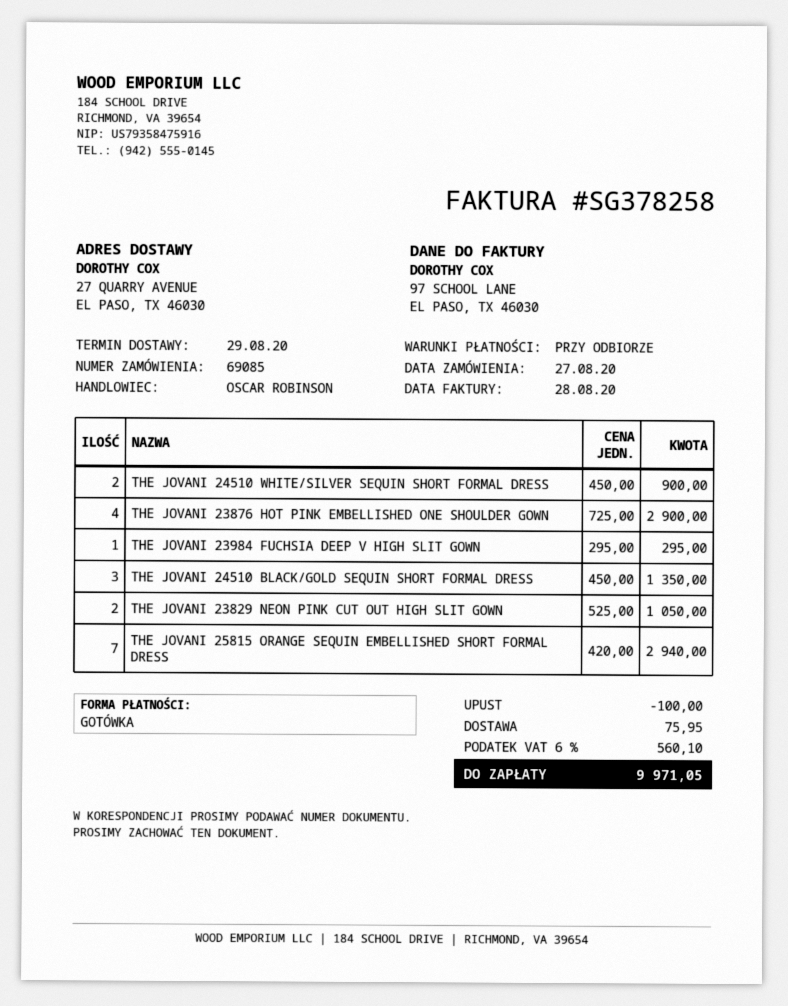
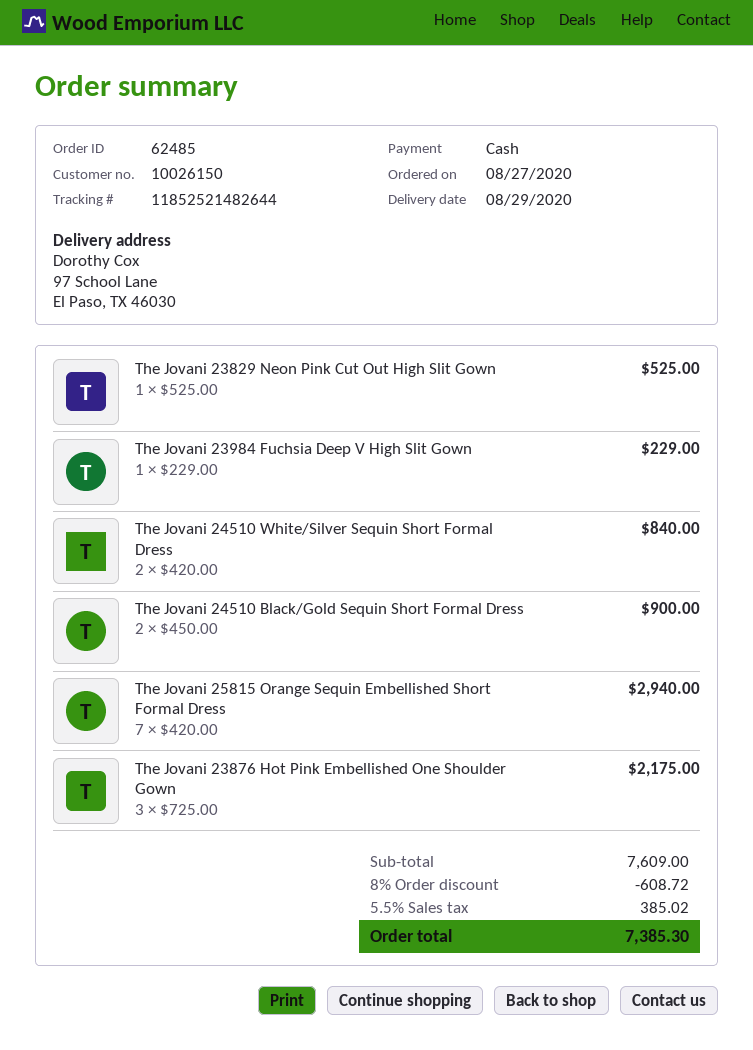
order number: 69085 -> 62485
ship to: 27 QUARRY AVENUE, EL PASO, TX 46030 -> 97 School Lane, El Paso, TX 46030
THE JOVANI 24510 WHITE/SILVER SEQUIN SHORT FORMAL DRESS: 2 x 450.00 = 900.00 -> 2 x 420.00 = 840.00
THE JOVANI 23876 HOT PINK EMBELLISHED ONE SHOULDER GOWN: 4 x 725.00 = 2900.00 -> 3 x 725.00 = 2175.00
THE JOVANI 23984 FUCHSIA DEEP V HIGH SLIT GOWN: 1 x 295.00 = 295.00 -> 1 x 229.00 = 229.00
THE JOVANI 24510 BLACK/GOLD SEQUIN SHORT FORMAL DRESS: 3 x 450.00 = 1350.00 -> 2 x 450.00 = 900.00
THE JOVANI 23829 NEON PINK CUT OUT HIGH SLIT GOWN: 2 x 525.00 = 1050.00 -> 1 x 525.00 = 525.00
discount: 100.00 -> 608.72
shipping: 75.95 -> none
tax: 6% = 560.10 -> 5.5% = 385.02
total: 9971.05 -> 7385.30

